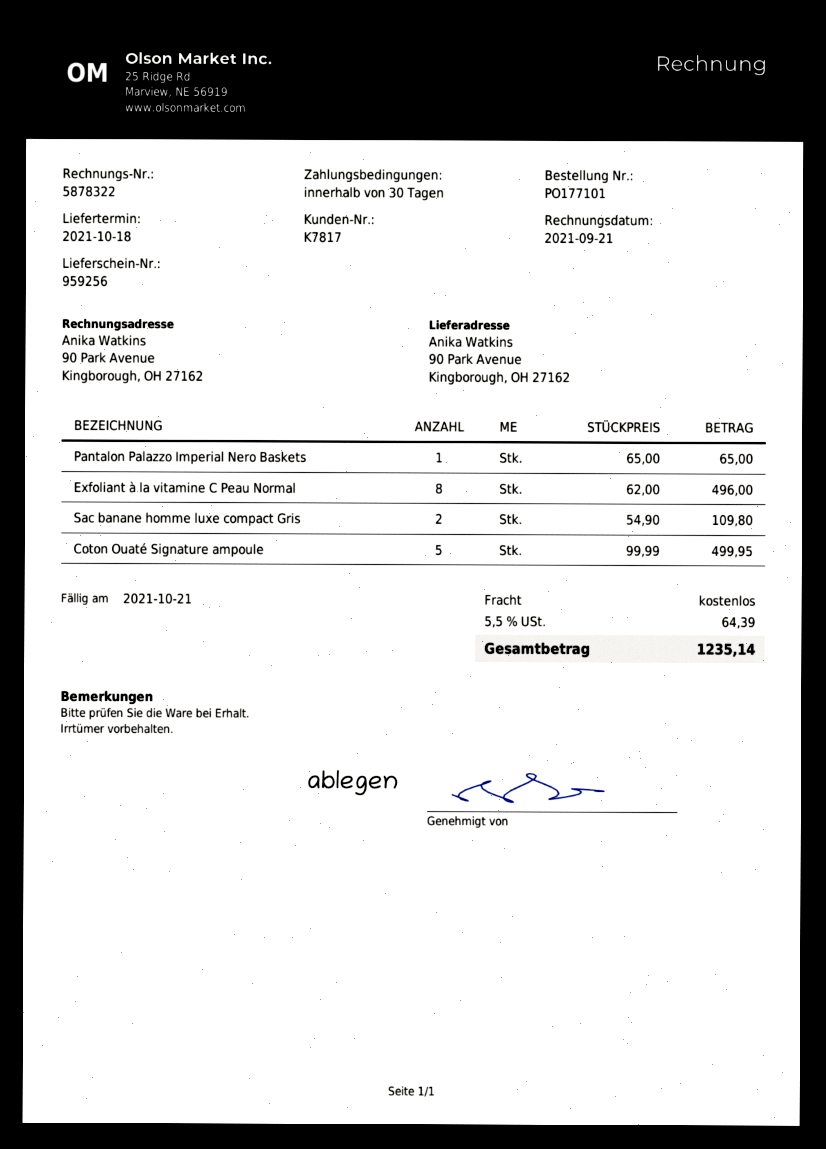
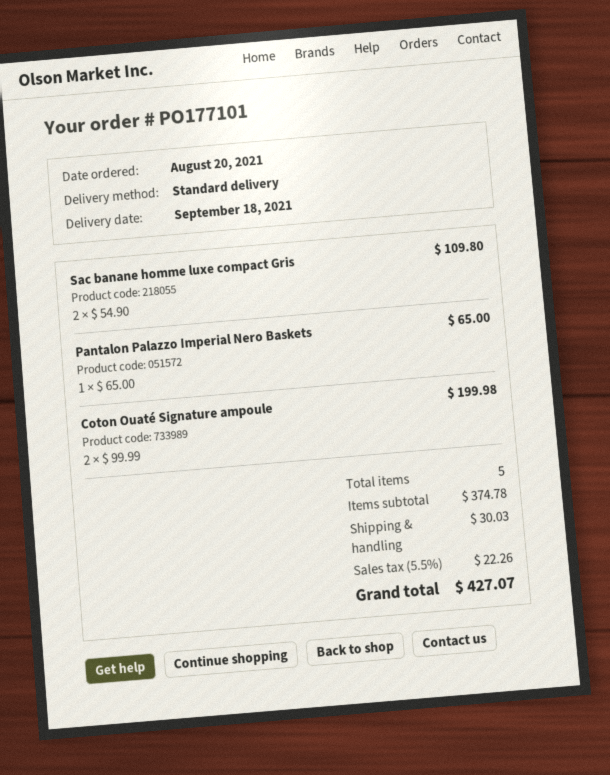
delivery date: 2021-10-18 -> 2021-09-18
Exfoliant à la vitamine C Peau Normal: 8 x 62.00 = 496.00 -> none
Coton Ouaté Signature ampoule: 5 x 99.99 = 499.95 -> 2 x 99.99 = 199.98
shipping: 0.00 -> 30.03
tax: 5.5% = 64.39 -> 5.5% = 22.26
total: 1235.14 -> 427.07

